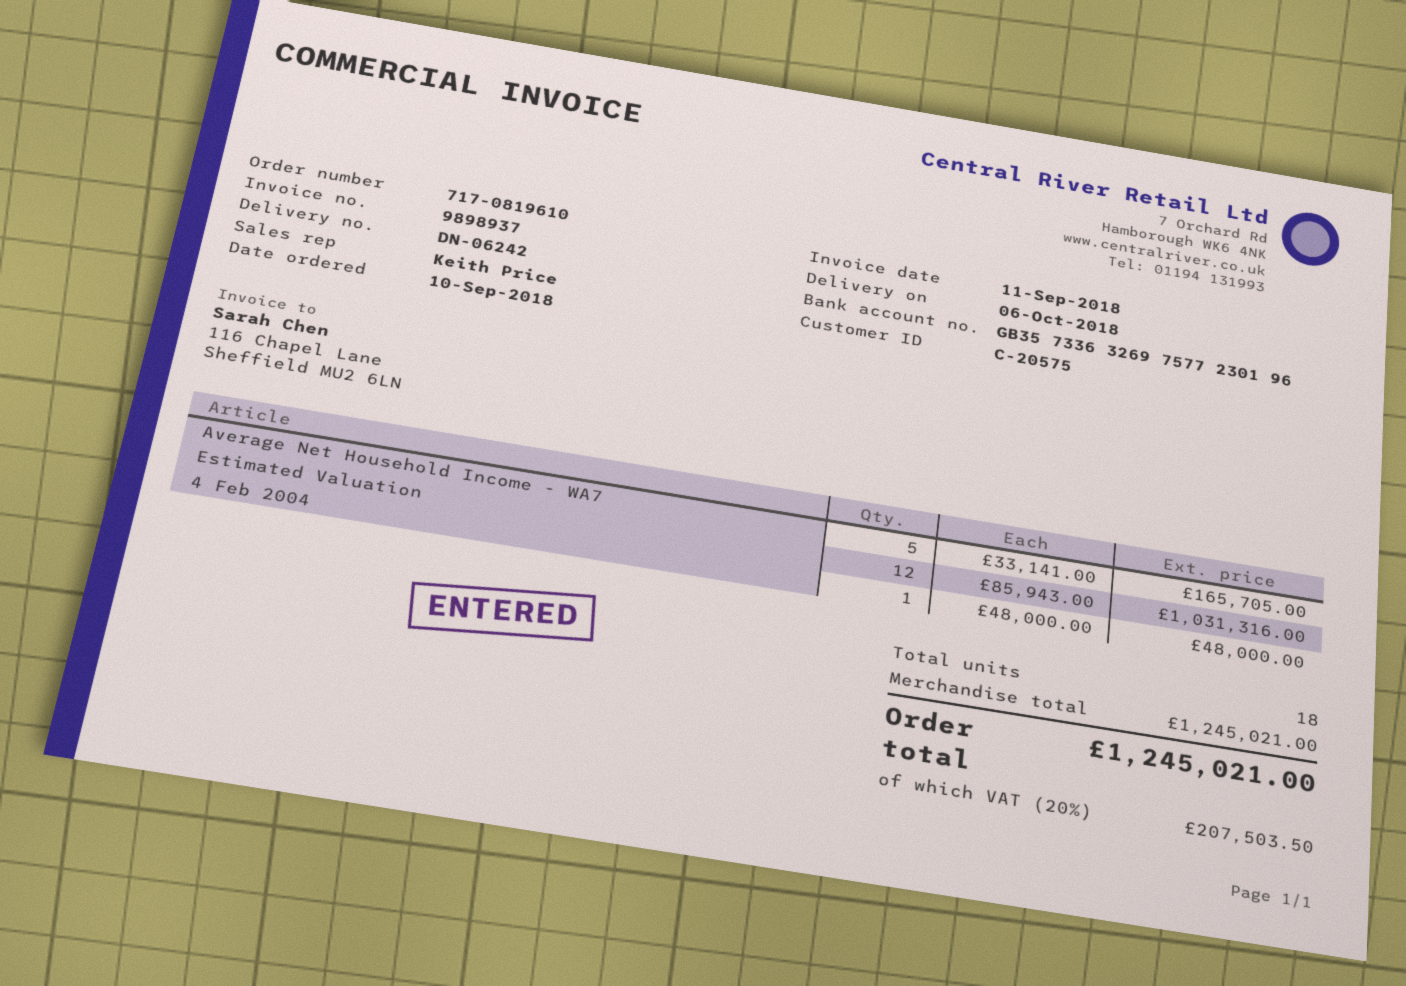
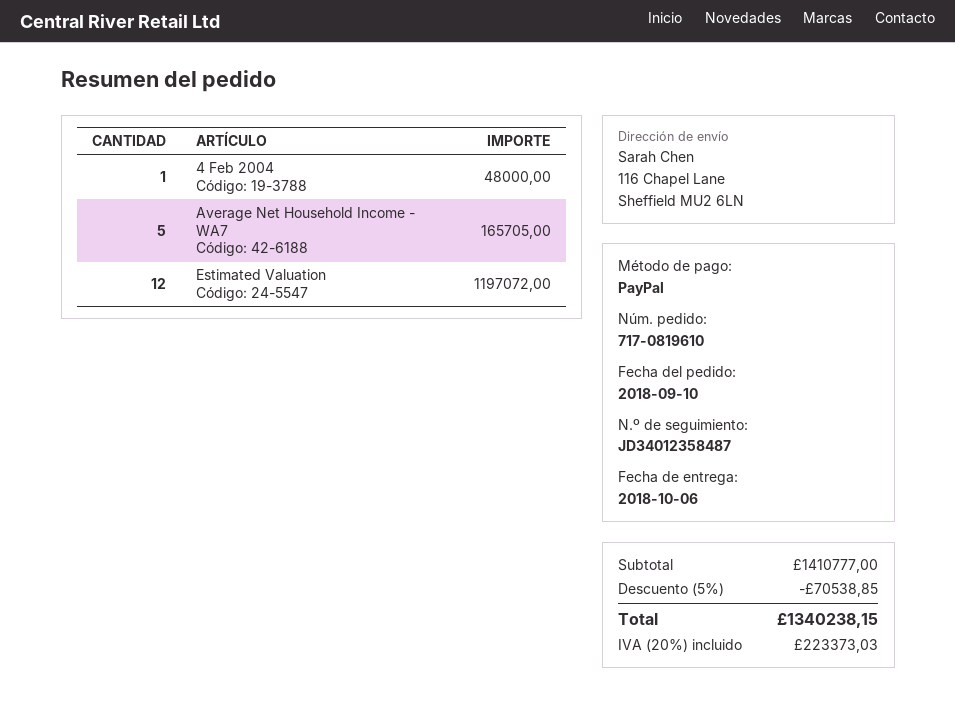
Estimated Valuation: 12 for 1031316.00 -> 12 for 1197072.00
subtotal: 1245021.00 -> 1410777.00
discount: none -> 5% = 70538.85
tax: 20% = 207503.50 -> 20% = 223373.03
total: 1245021.00 -> 1340238.15

